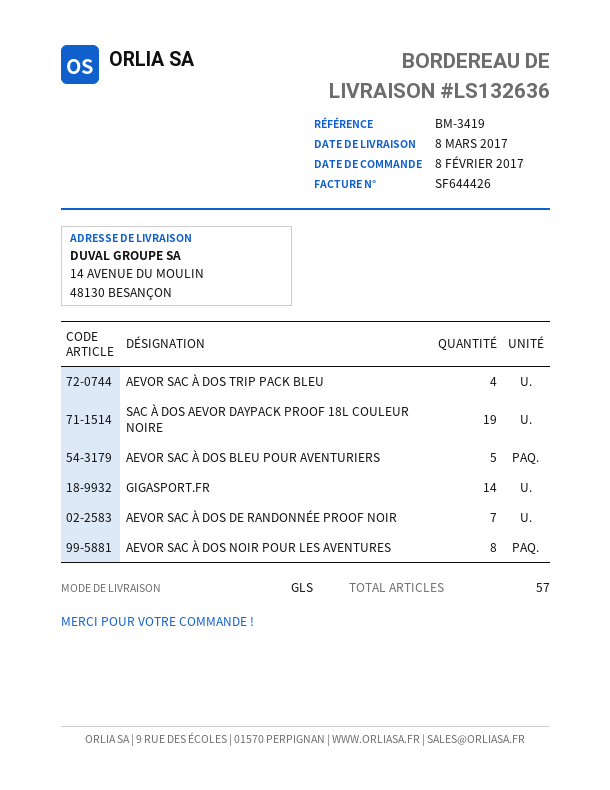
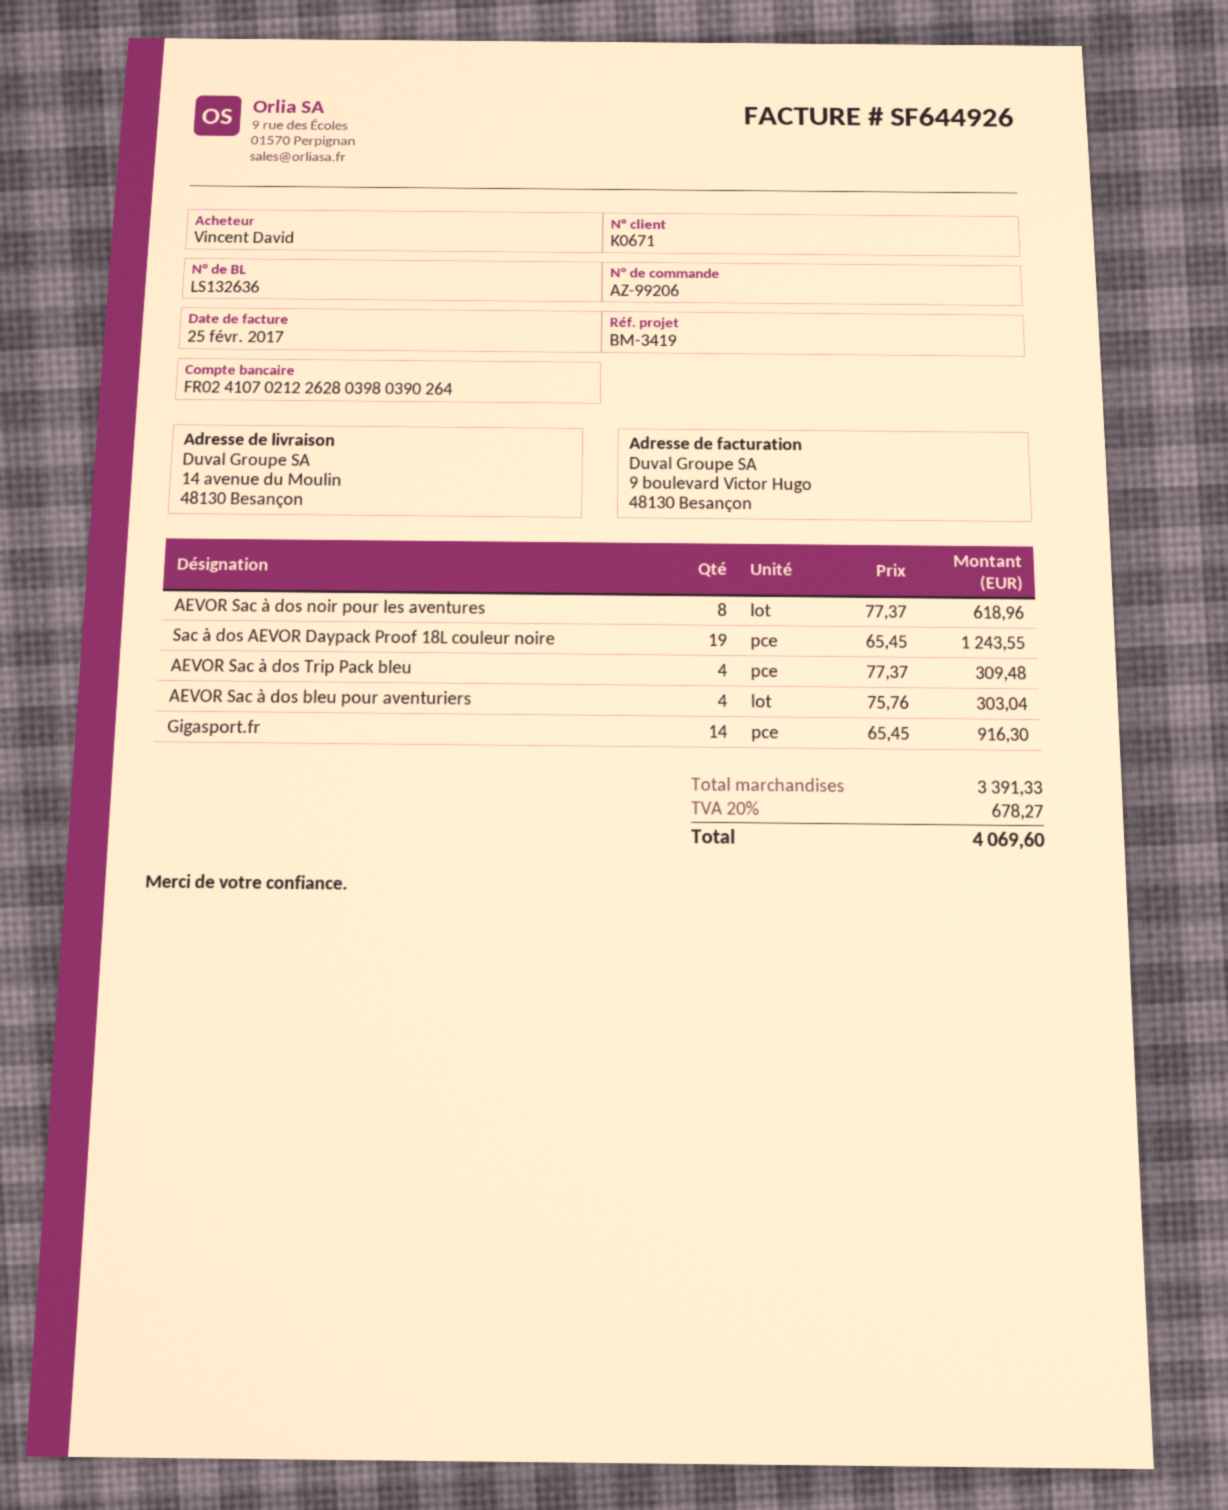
invoice number: SF644426 -> SF644926
AEVOR SAC À DOS BLEU POUR AVENTURIERS: 5 -> 4
AEVOR SAC À DOS DE RANDONNÉE PROOF NOIR: 7 -> none

